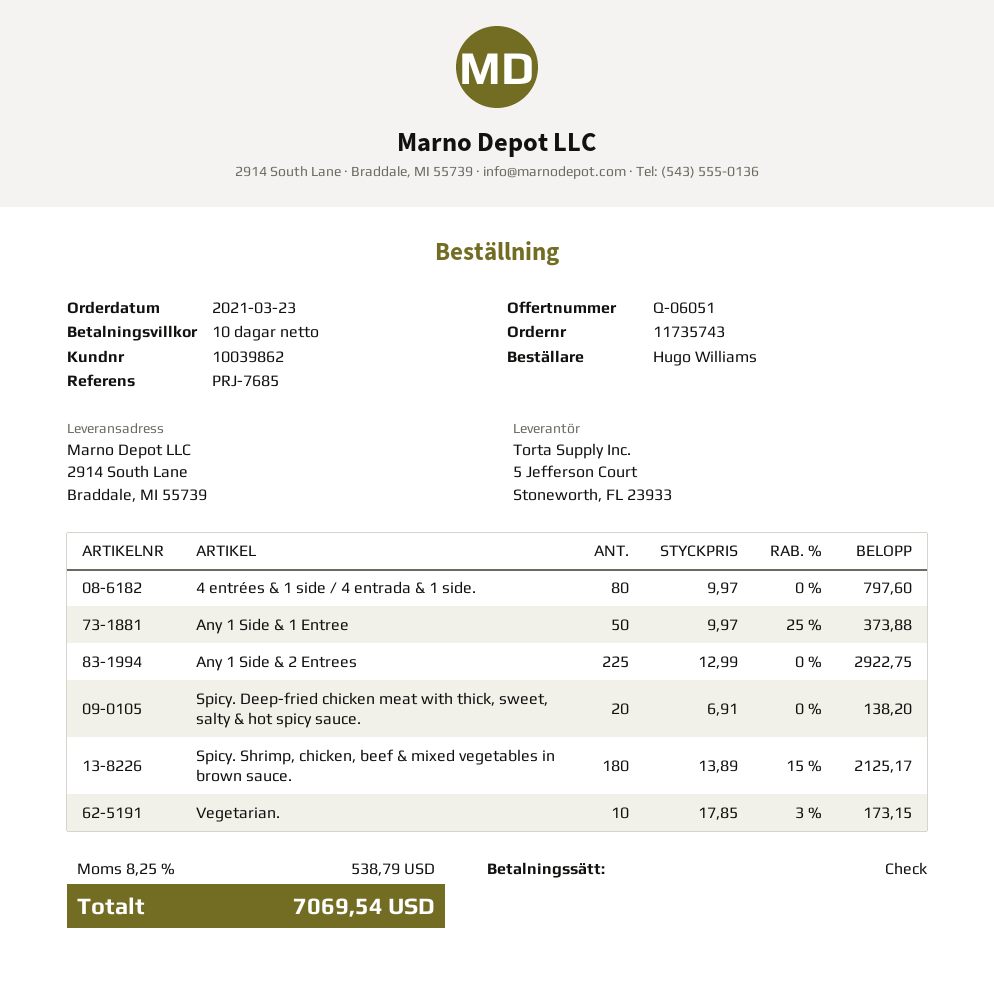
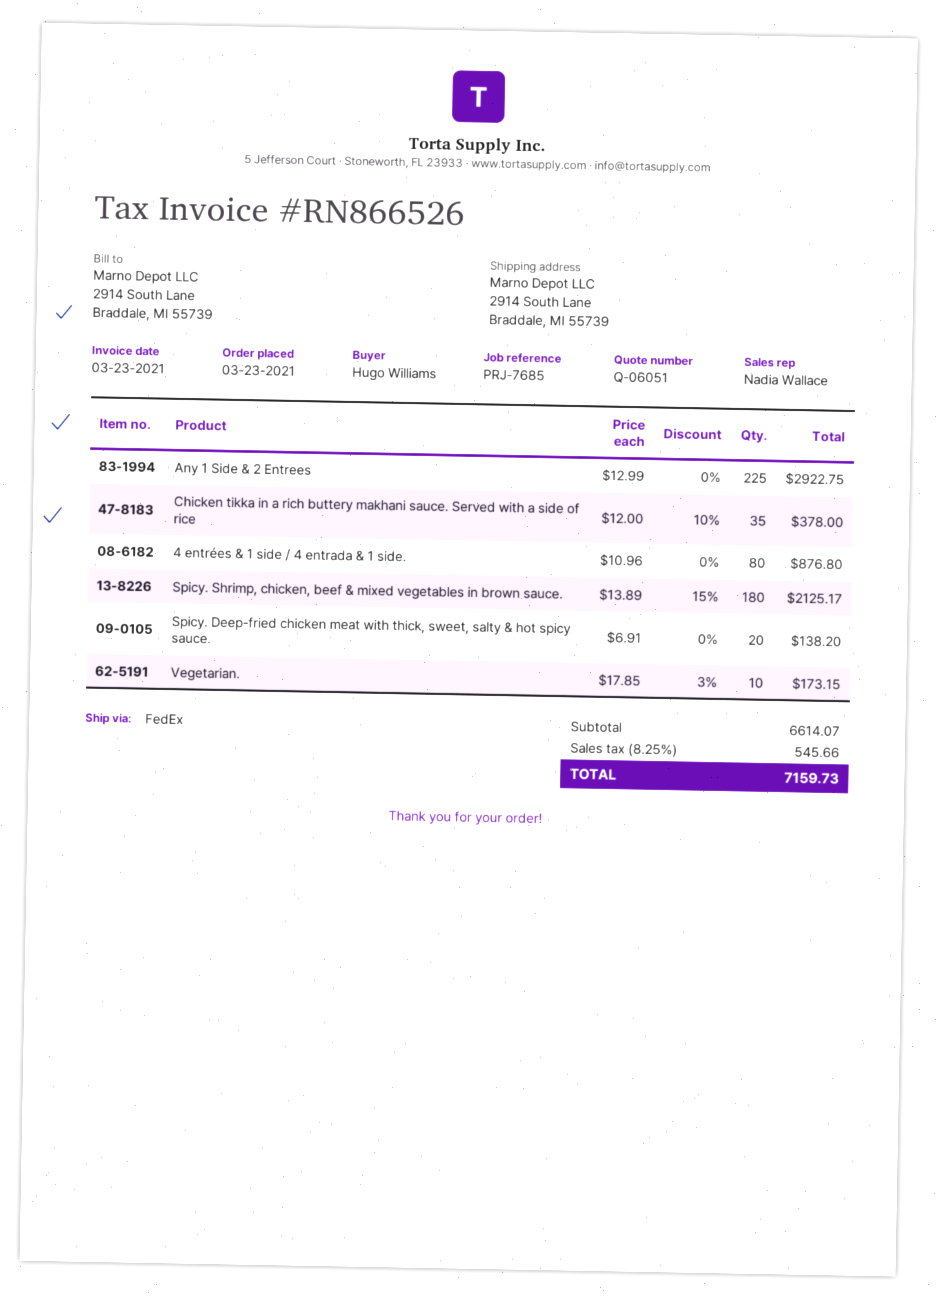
4 entrées & 1 side / 4 entrada & 1 side.: 80 x 9.97 = 797.60 -> 80 x 10.96 = 876.80
Any 1 Side & 1 Entree: 50 x 9.97 - 25% = 373.88 -> none
Chicken tikka in a rich buttery makhani sauce. Served with a side of rice: none -> 35 x 12.00 - 10% = 378.00
tax: 8.25% = 538.79 -> 8.25% = 545.66
total: 7069.54 -> 7159.73

